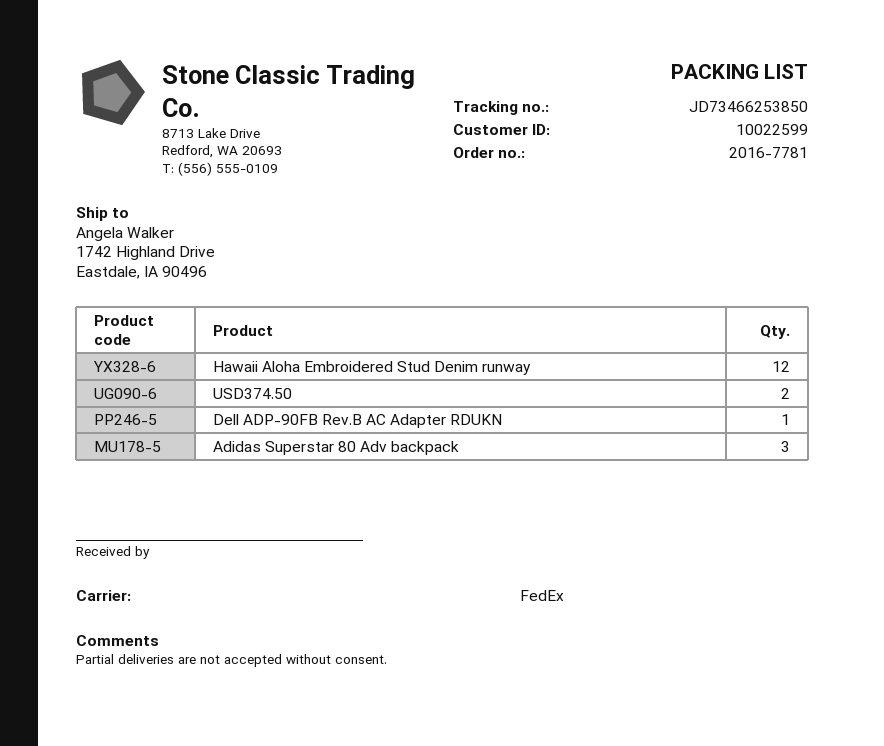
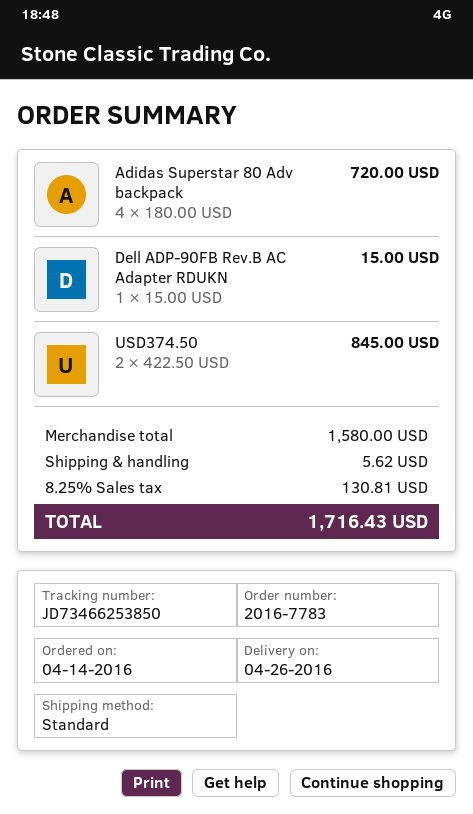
order number: 2016-7781 -> 2016-7783
shipping method: FedEx -> standard
Hawaii Aloha Embroidered Stud Denim runway: 12 -> none
Adidas Superstar 80 Adv backpack: 3 -> 4

